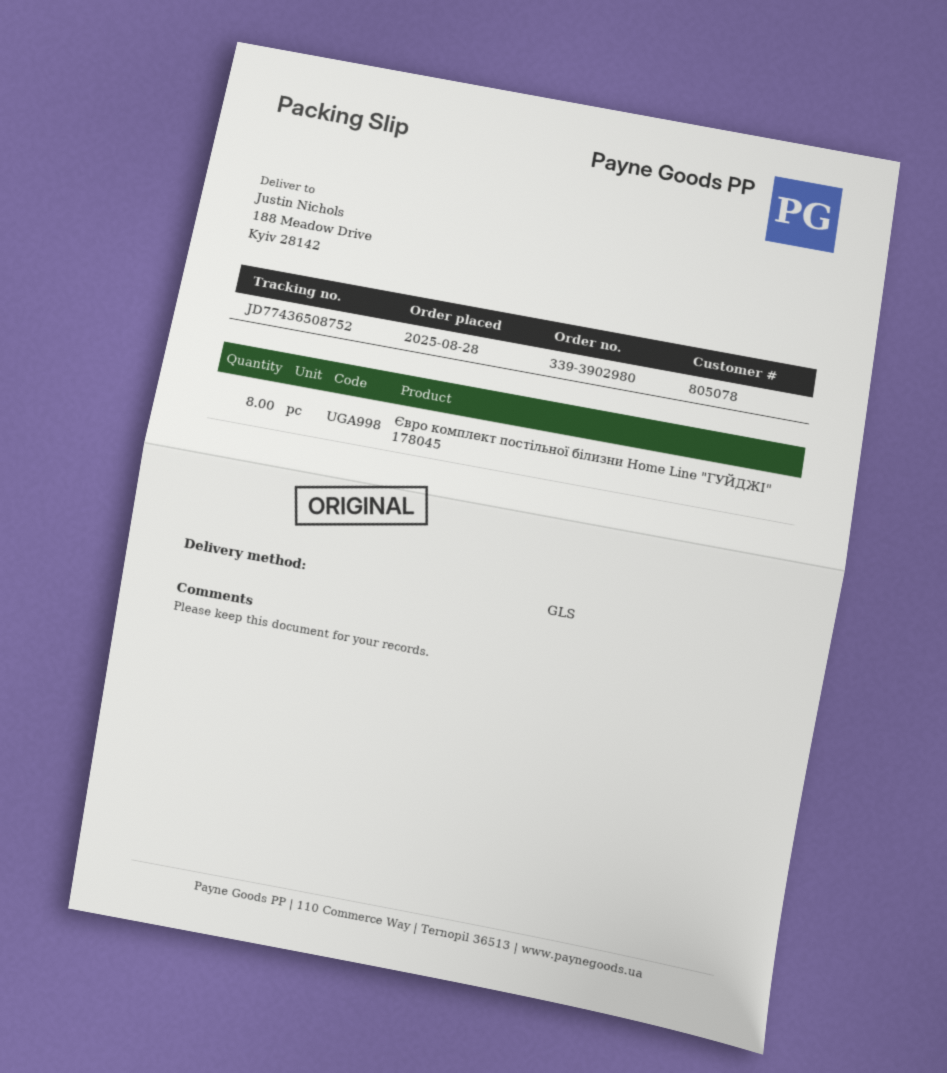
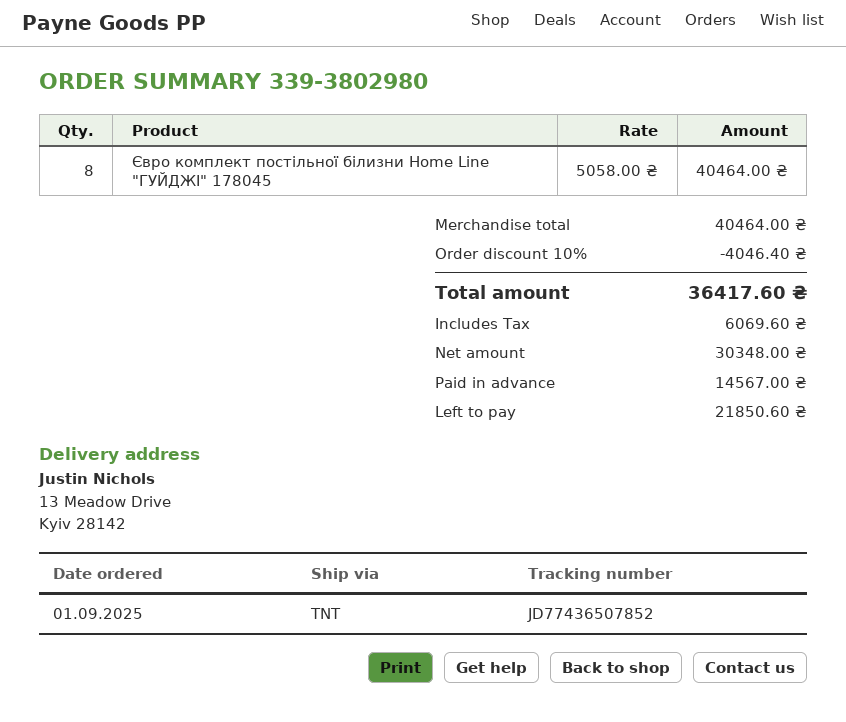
order number: 339-3902980 -> 339-3802980
order date: 2025-08-28 -> 2025-09-01
shipping method: GLS -> TNT
tracking number: JD77436508752 -> JD77436507852
ship to: 188 Meadow Drive, Kyiv 28142 -> 13 Meadow Drive, Kyiv 28142

